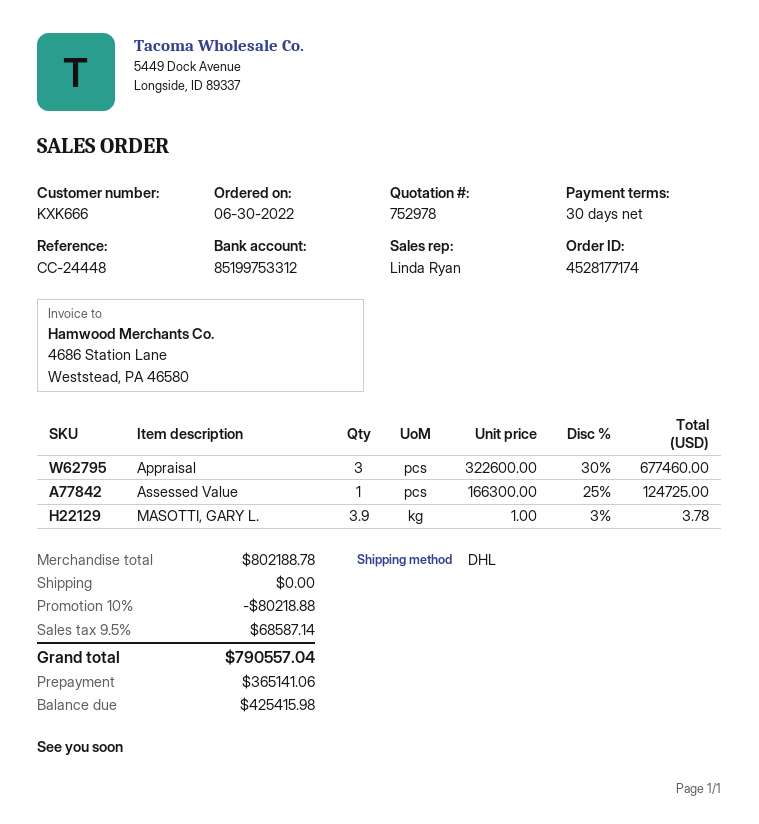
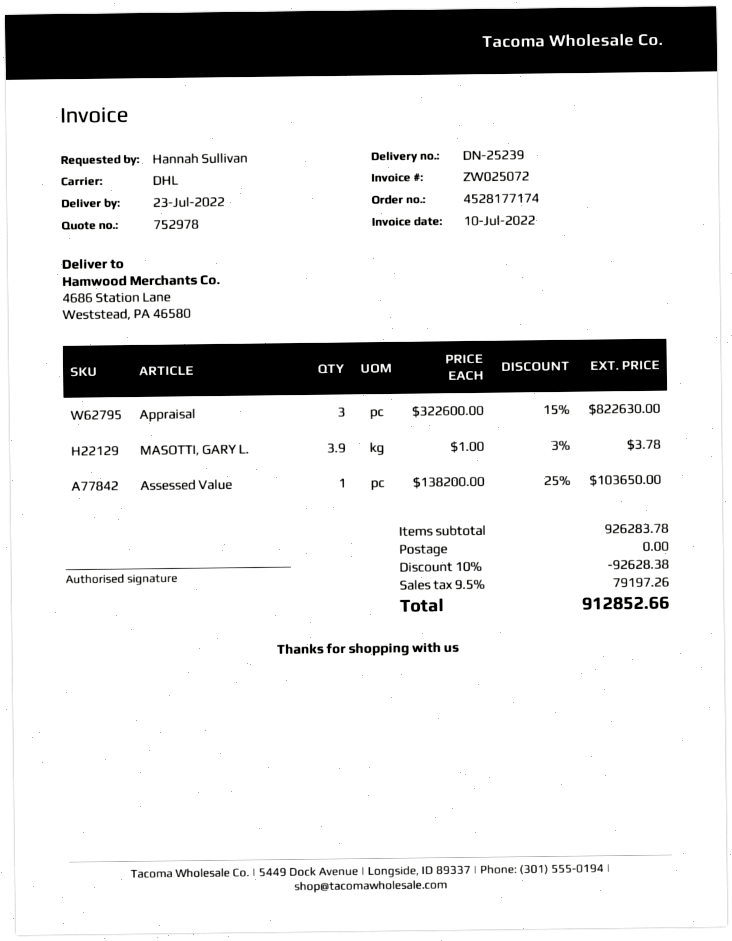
Appraisal: 3 x 322600.00 - 30% = 677460.00 -> 3 x 322600.00 - 15% = 822630.00
Assessed Value: 1 x 166300.00 - 25% = 124725.00 -> 1 x 138200.00 - 25% = 103650.00
subtotal: 802188.78 -> 926283.78
discount: 10% = 80218.88 -> 10% = 92628.38
tax: 9.5% = 68587.14 -> 9.5% = 79197.26
total: 790557.04 -> 912852.66

